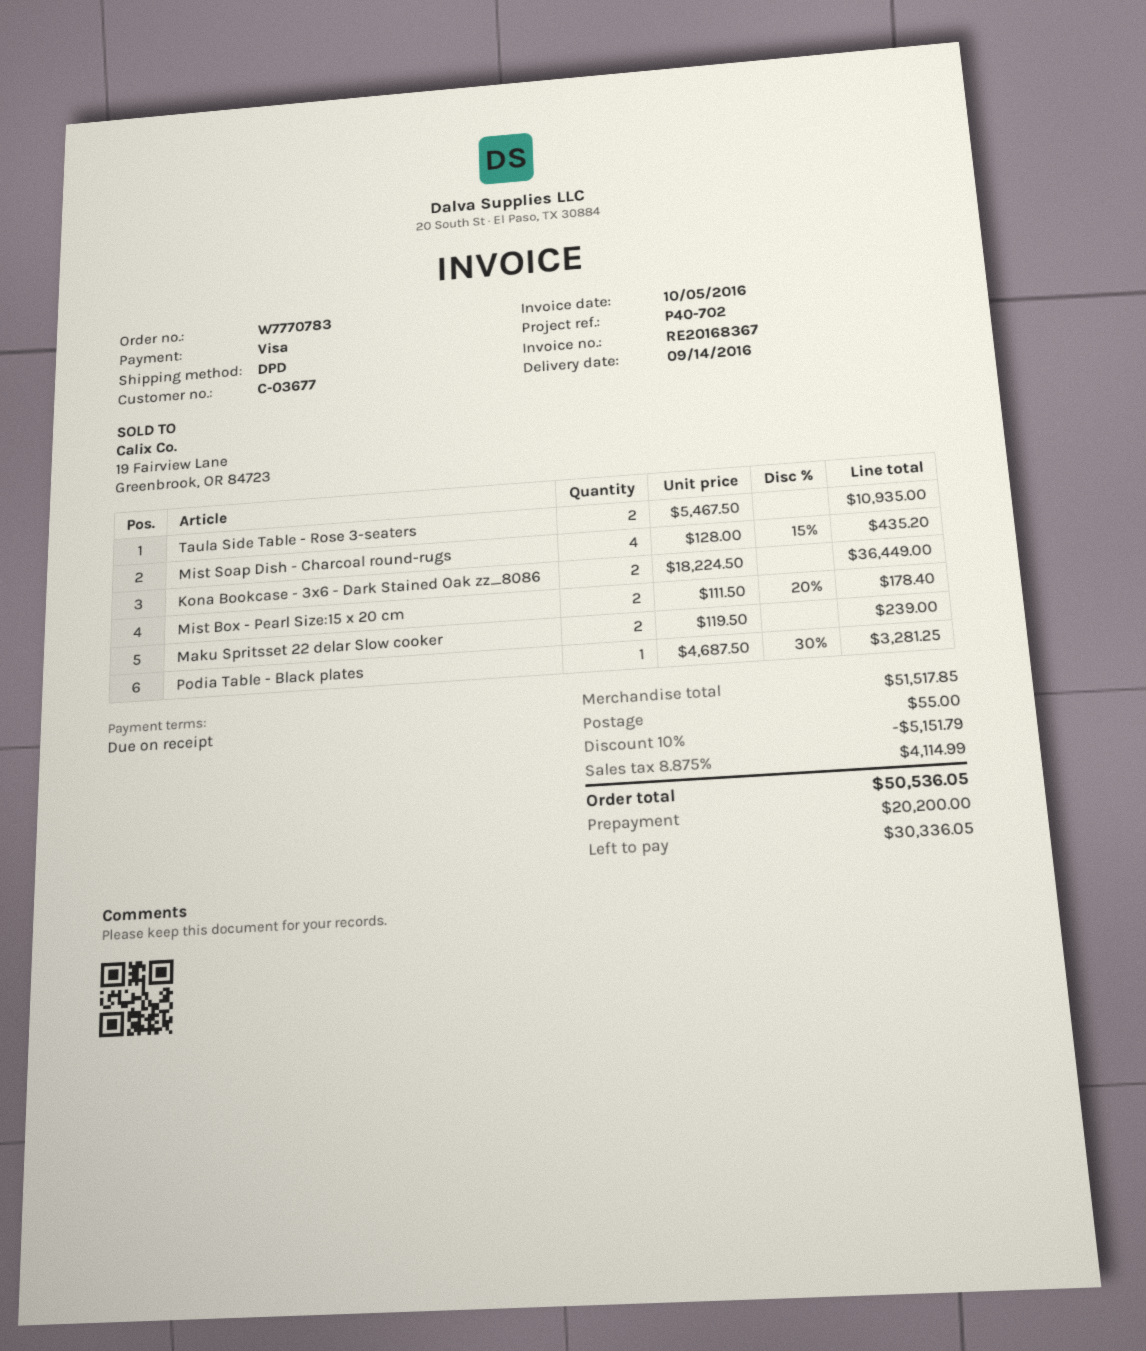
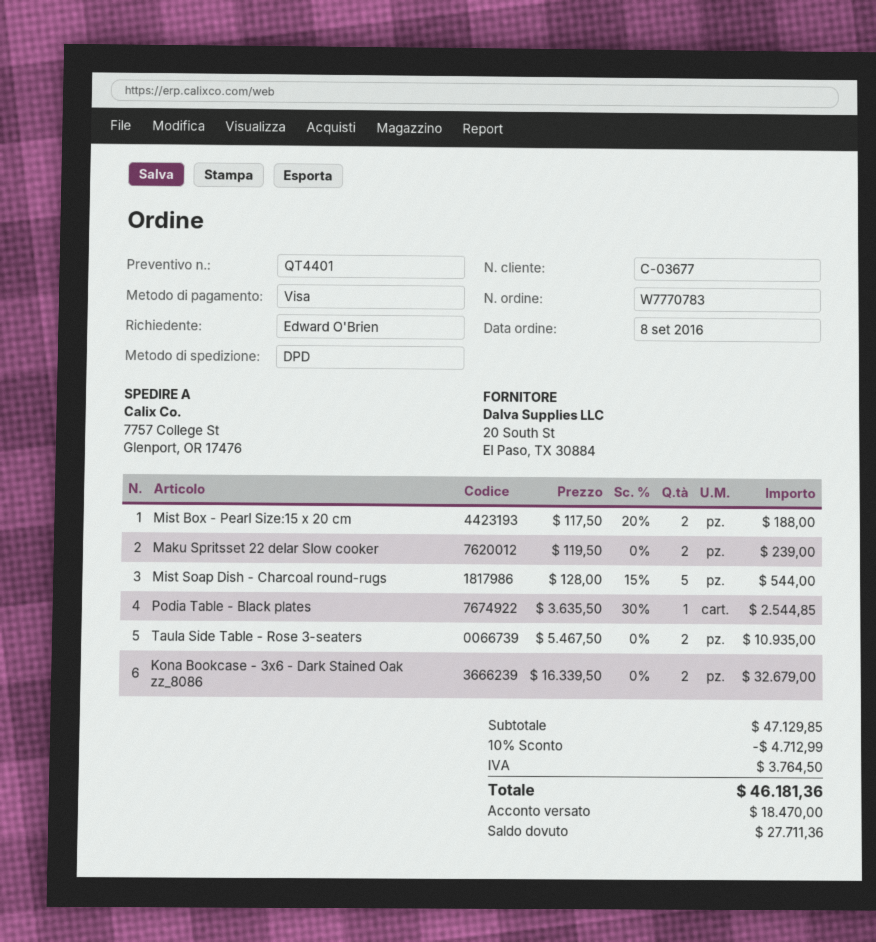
Mist Soap Dish - Charcoal round-rugs: 4 x 128.00 - 15% = 435.20 -> 5 x 128.00 - 15% = 544.00
Kona Bookcase - 3x6 - Dark Stained Oak zz_8086: 2 x 18224.50 = 36449.00 -> 2 x 16339.50 = 32679.00
Mist Box - Pearl Size:15 x 20 cm: 2 x 111.50 - 20% = 178.40 -> 2 x 117.50 - 20% = 188.00
Podia Table - Black plates: 1 x 4687.50 - 30% = 3281.25 -> 1 x 3635.50 - 30% = 2544.85
subtotal: 51517.85 -> 47129.85
discount: 10% = 5151.79 -> 10% = 4712.99
shipping: 55.00 -> none
tax: 4114.99 -> 3764.50
total: 50536.05 -> 46181.36
deposit: 20200.00 -> 18470.00
balance: 30336.05 -> 27711.36

